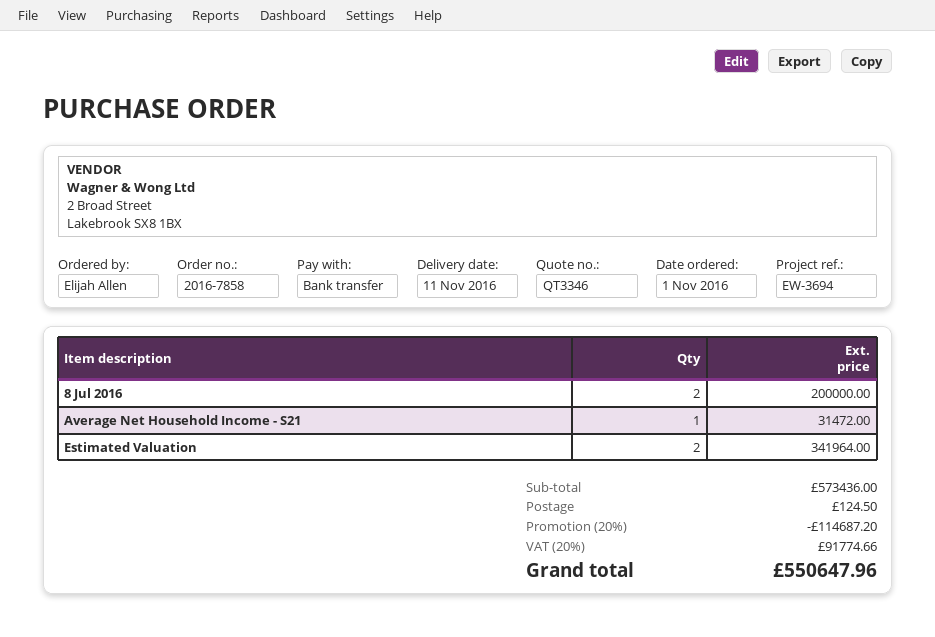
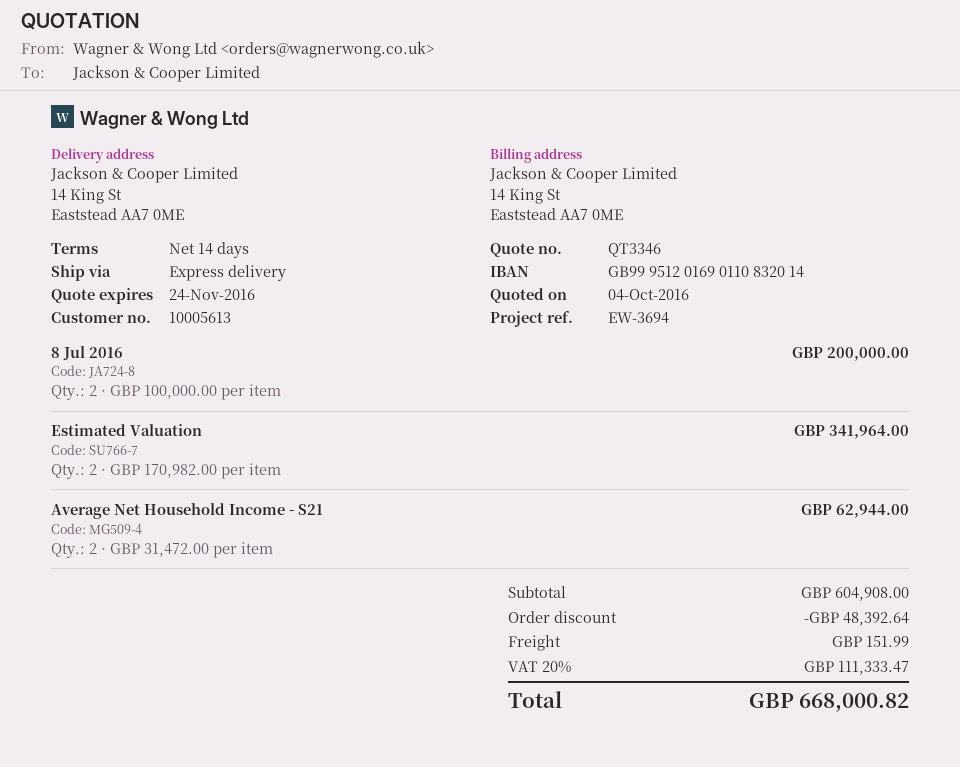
Average Net Household Income - S21: 1 for 31472.00 -> 2 for 62944.00
subtotal: 573436.00 -> 604908.00
discount: 114687.20 -> 48392.64
shipping: 124.50 -> 151.99
tax: 20% = 91774.66 -> 20% = 111333.47
total: 550647.96 -> 668000.82

